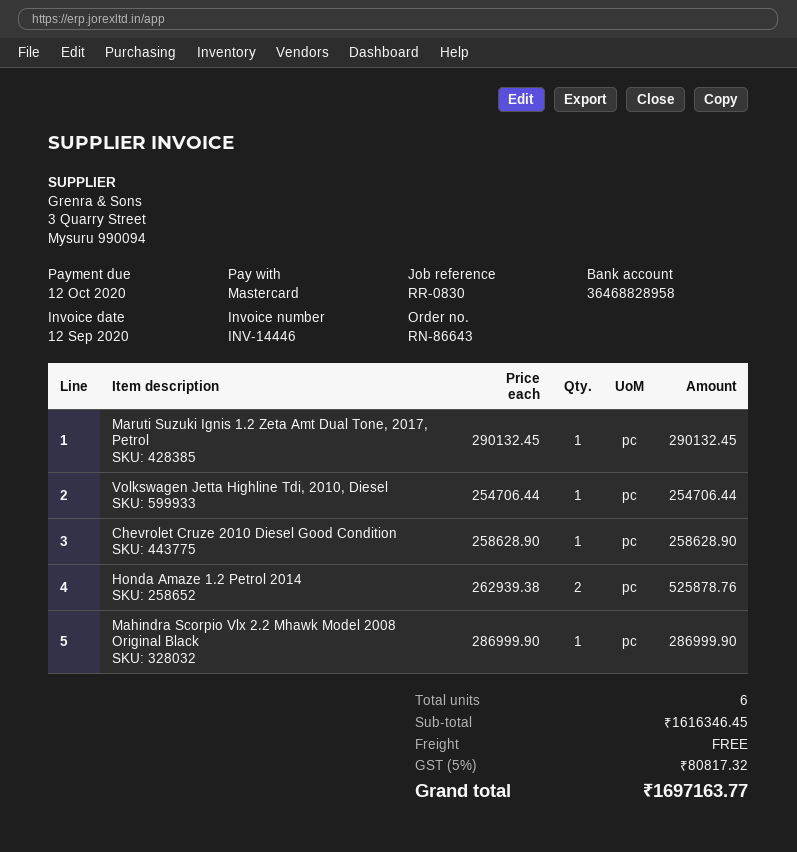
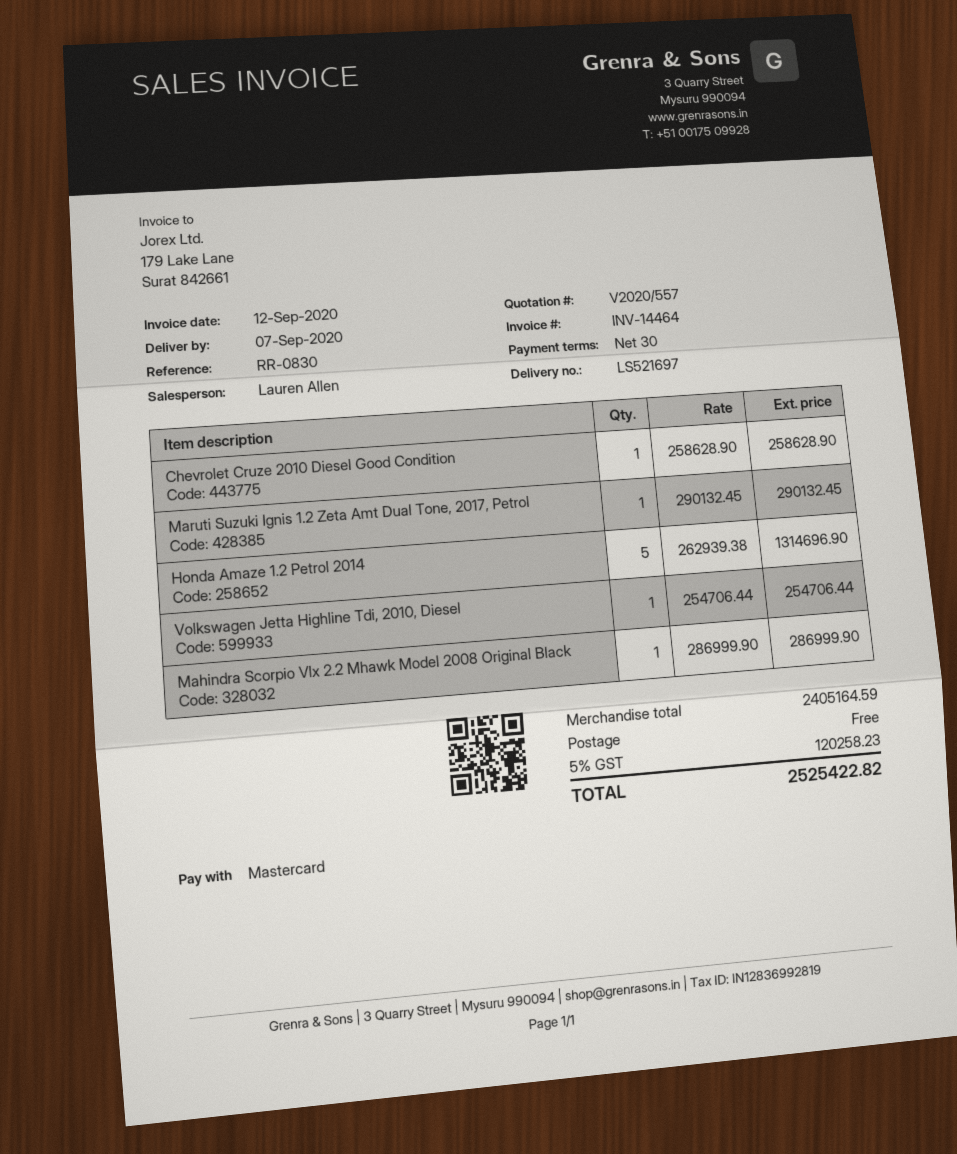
invoice number: INV-14446 -> INV-14464
Honda Amaze 1.2 Petrol 2014: 2 x 262939.38 = 525878.76 -> 5 x 262939.38 = 1314696.90
subtotal: 1616346.45 -> 2405164.59
tax: 5% = 80817.32 -> 5% = 120258.23
total: 1697163.77 -> 2525422.82

